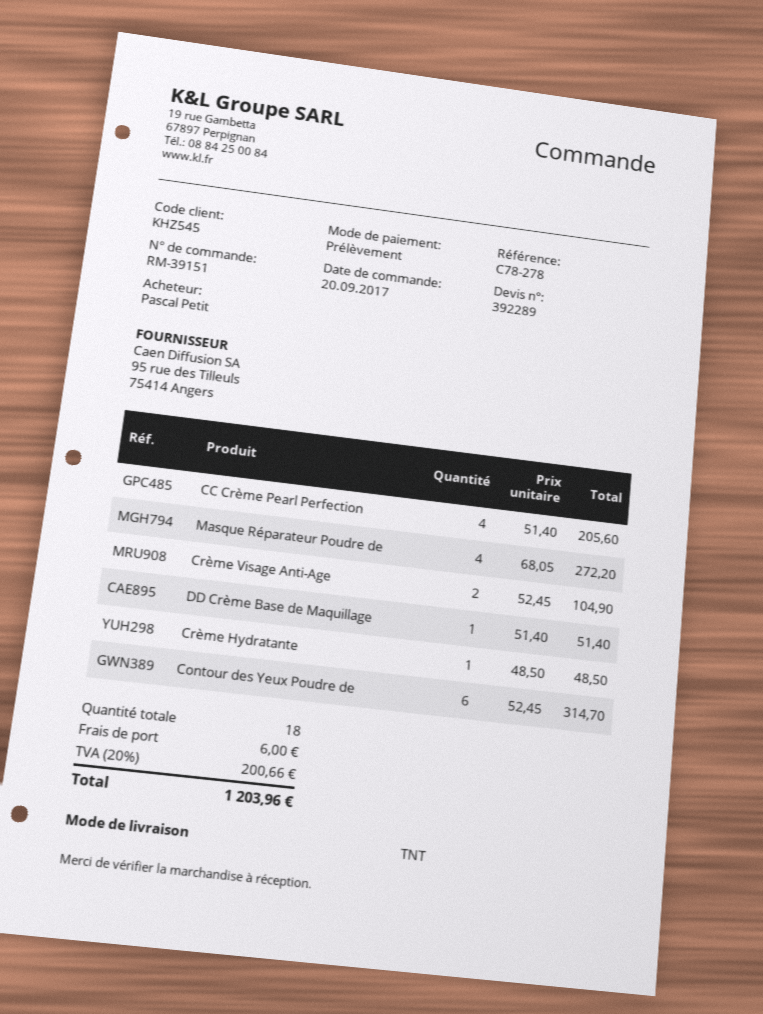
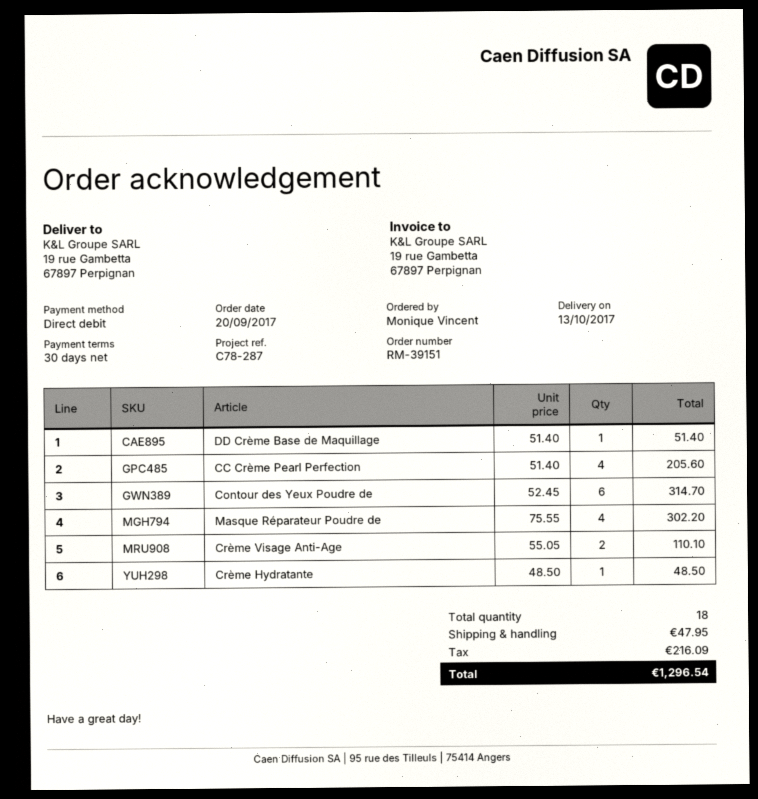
reference: C78-278 -> C78-287
ordered by: Pascal Petit -> Monique Vincent
Masque Réparateur Poudre de: 4 x 68.05 = 272.20 -> 4 x 75.55 = 302.20
Crème Visage Anti-Age: 2 x 52.45 = 104.90 -> 2 x 55.05 = 110.10
shipping: 6.00 -> 47.95
tax: 200.66 -> 216.09
total: 1203.96 -> 1296.54

